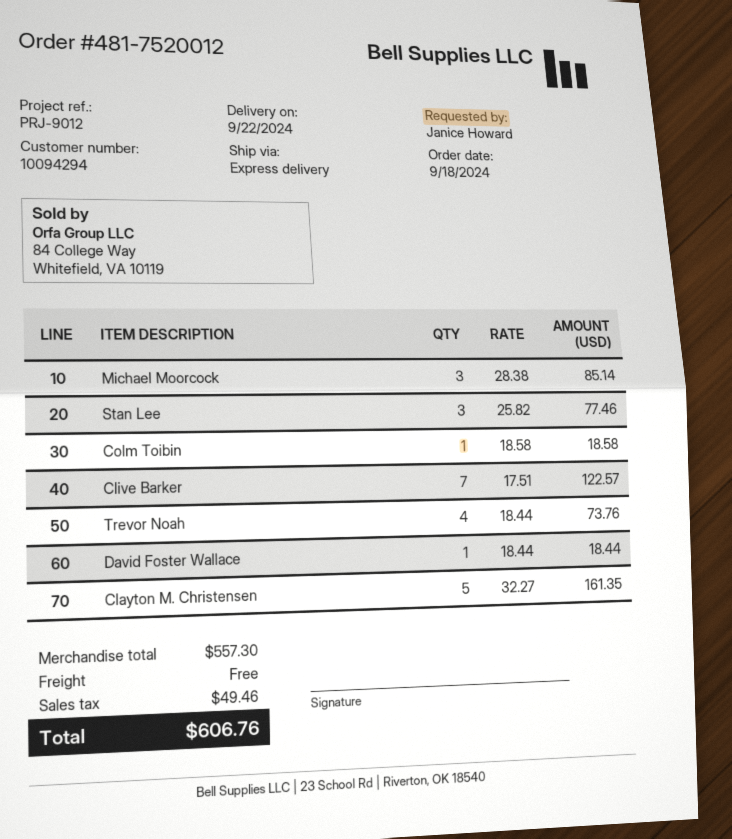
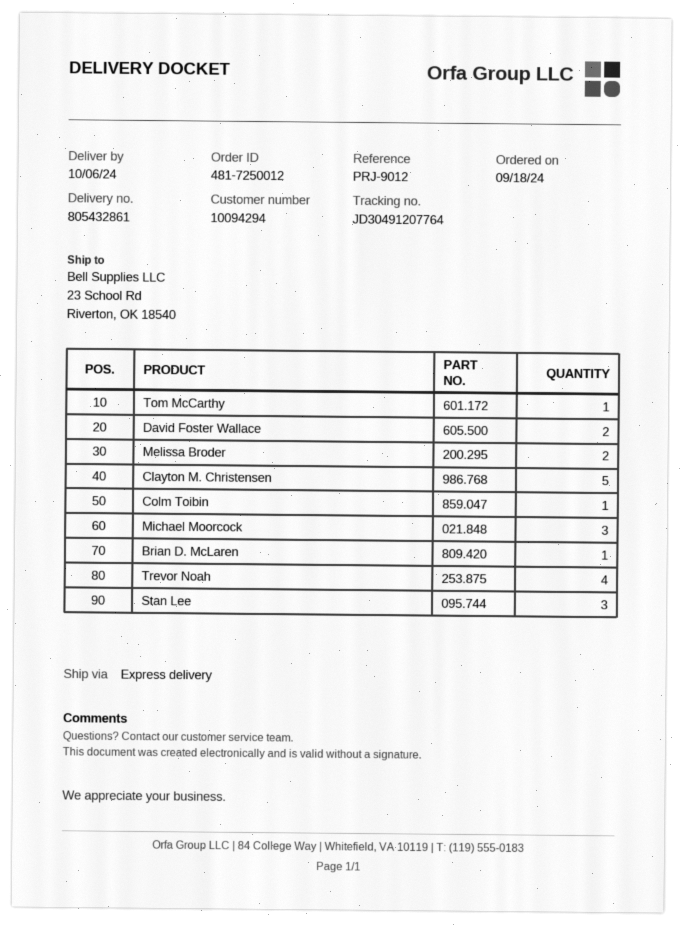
order number: 481-7520012 -> 481-7250012
delivery date: 2024-09-22 -> 2024-10-06
Clive Barker: 7 -> none
David Foster Wallace: 1 -> 2
Tom McCarthy: none -> 1
Melissa Broder: none -> 2
Brian D. McLaren: none -> 1

